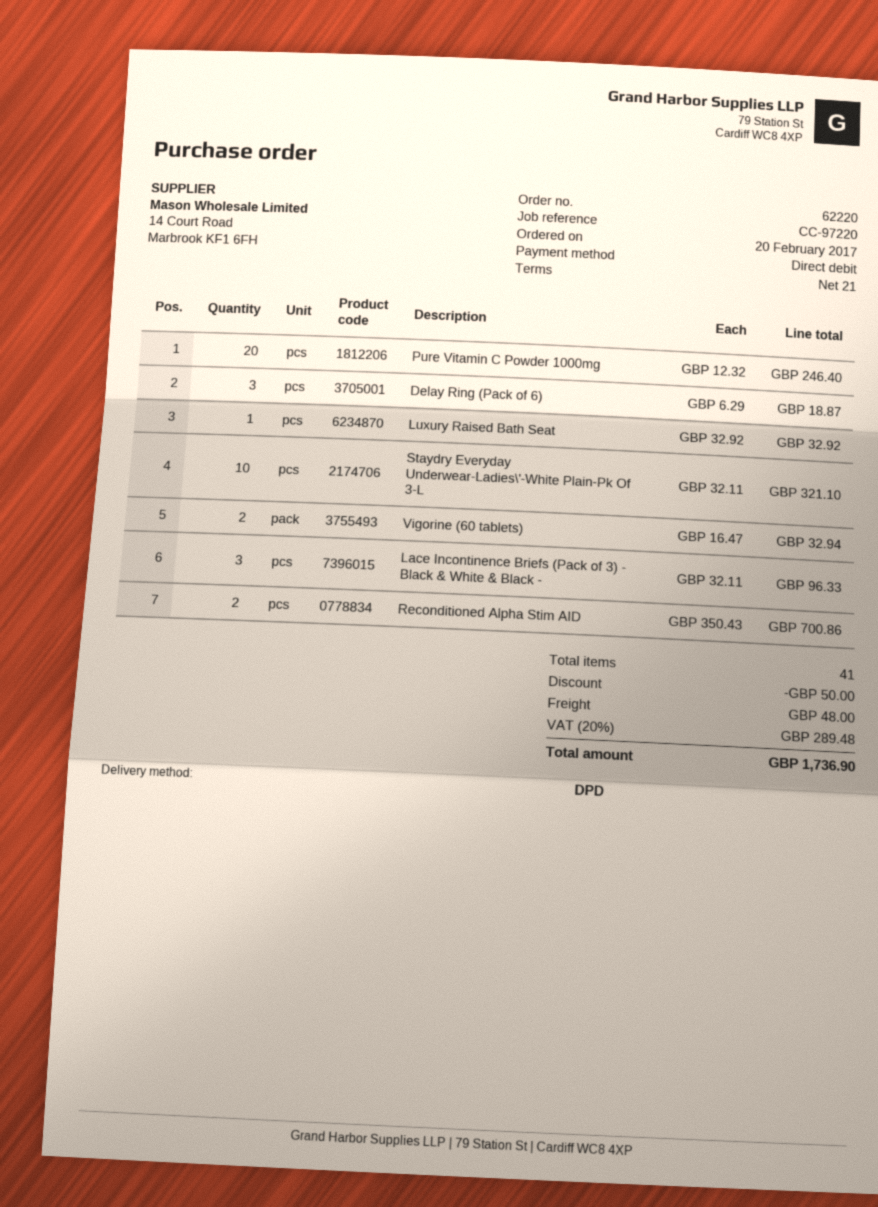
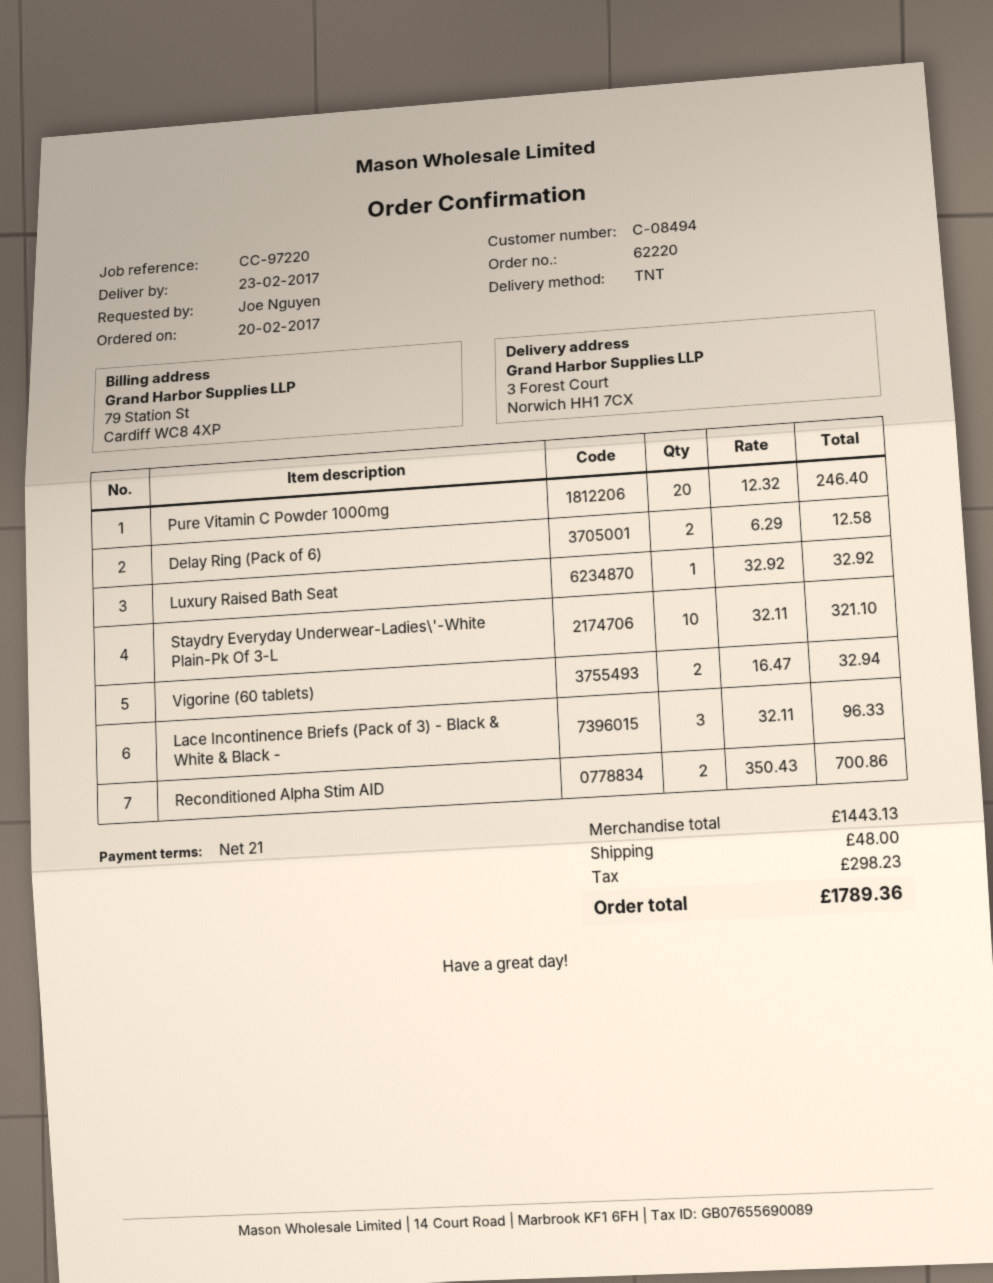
shipping method: DPD -> TNT
Delay Ring (Pack of 6): 3 x 6.29 = 18.87 -> 2 x 6.29 = 12.58
discount: 50.00 -> none
tax: 289.48 -> 298.23
total: 1736.90 -> 1789.36

